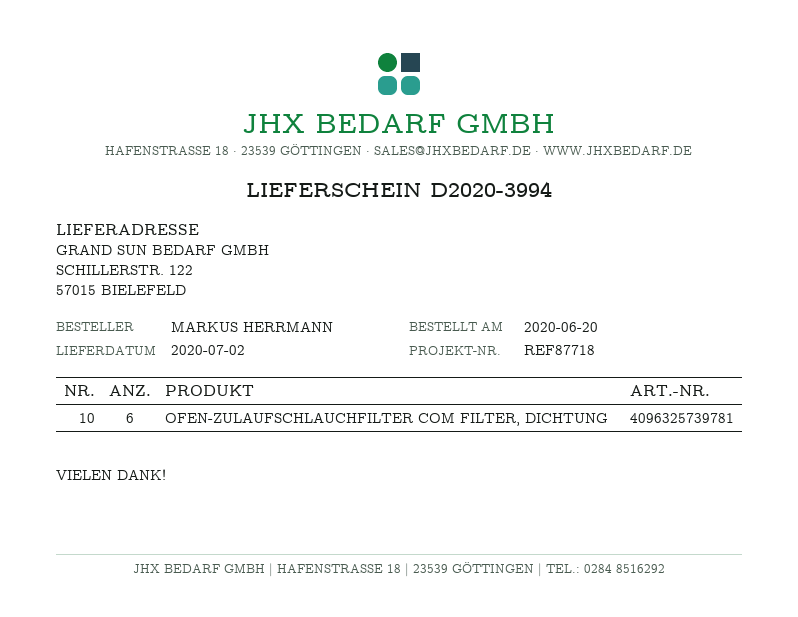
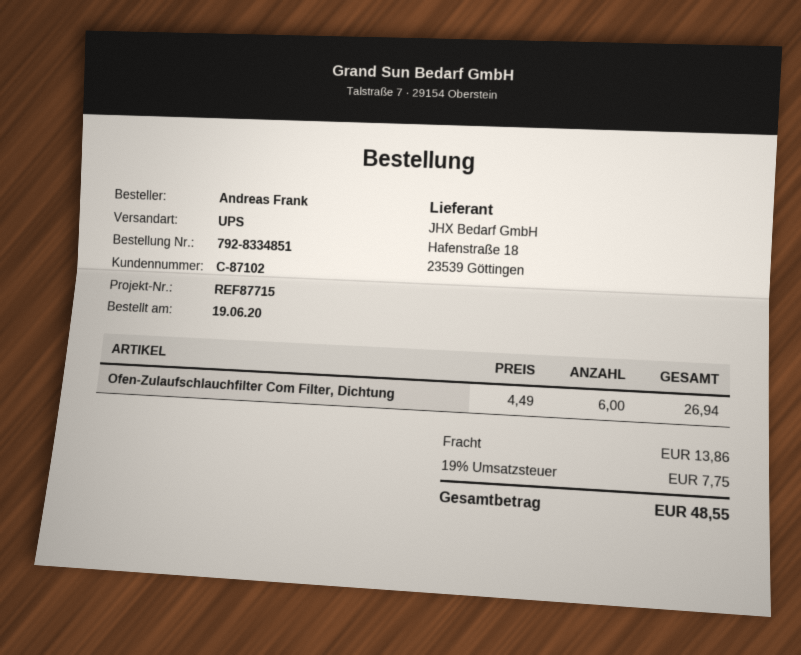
order date: 2020-06-20 -> 2020-06-19
reference: REF87718 -> REF87715
ordered by: MARKUS HERRMANN -> Andreas Frank

